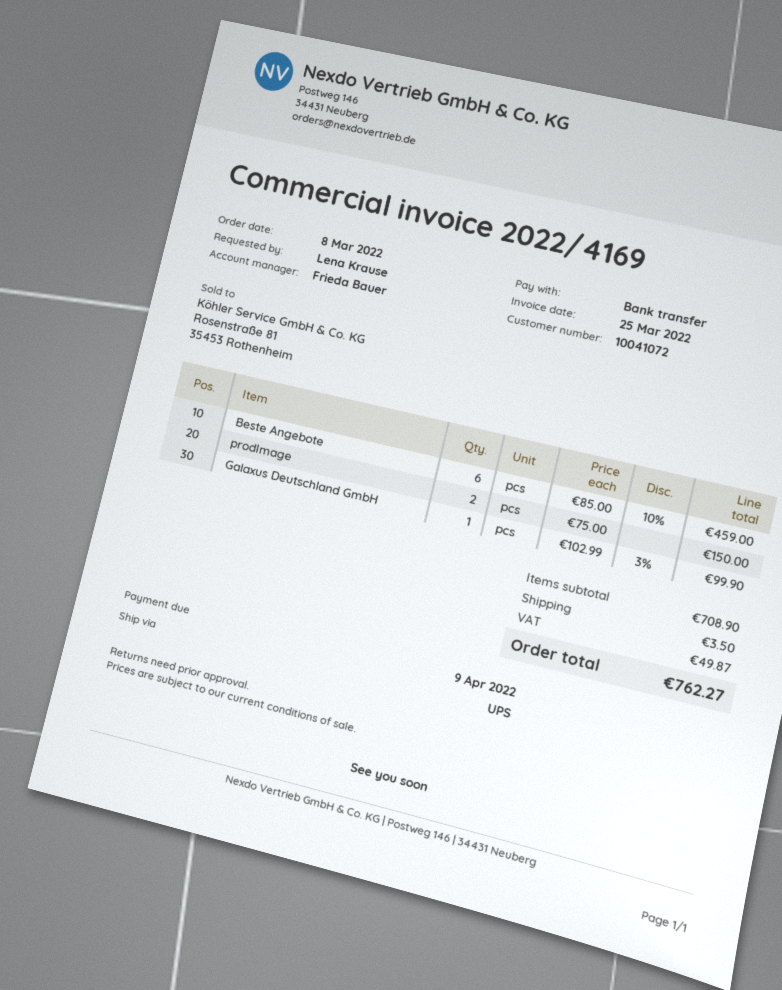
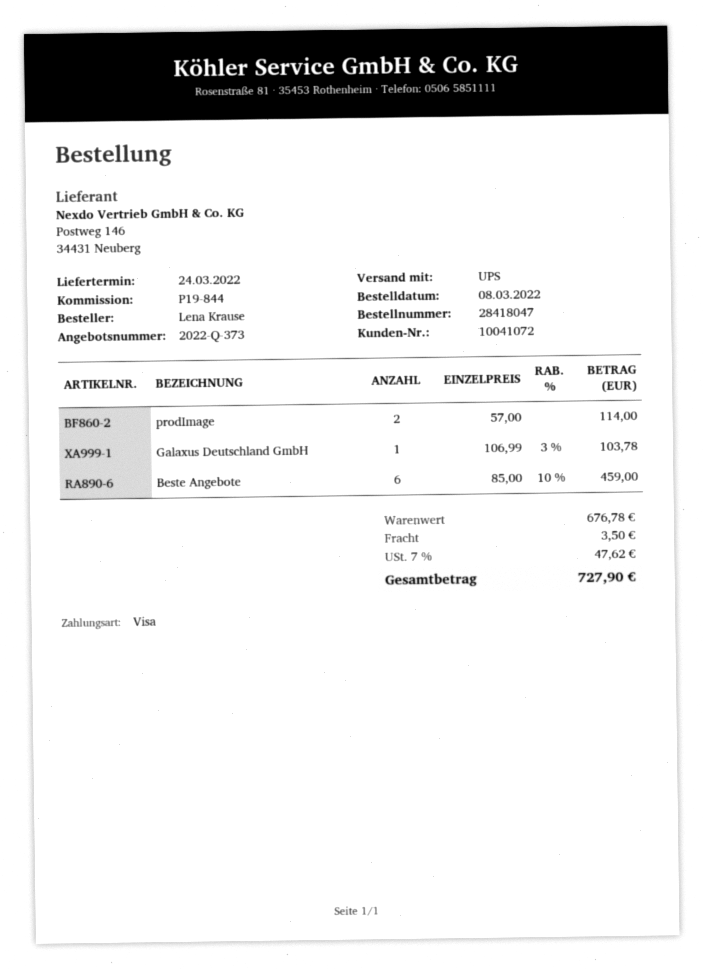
payment method: bank transfer -> Visa
prodImage: 2 x 75.00 = 150.00 -> 2 x 57.00 = 114.00
Galaxus Deutschland GmbH: 1 x 102.99 - 3% = 99.90 -> 1 x 106.99 - 3% = 103.78
subtotal: 708.90 -> 676.78
tax: 49.87 -> 47.62
total: 762.27 -> 727.90

